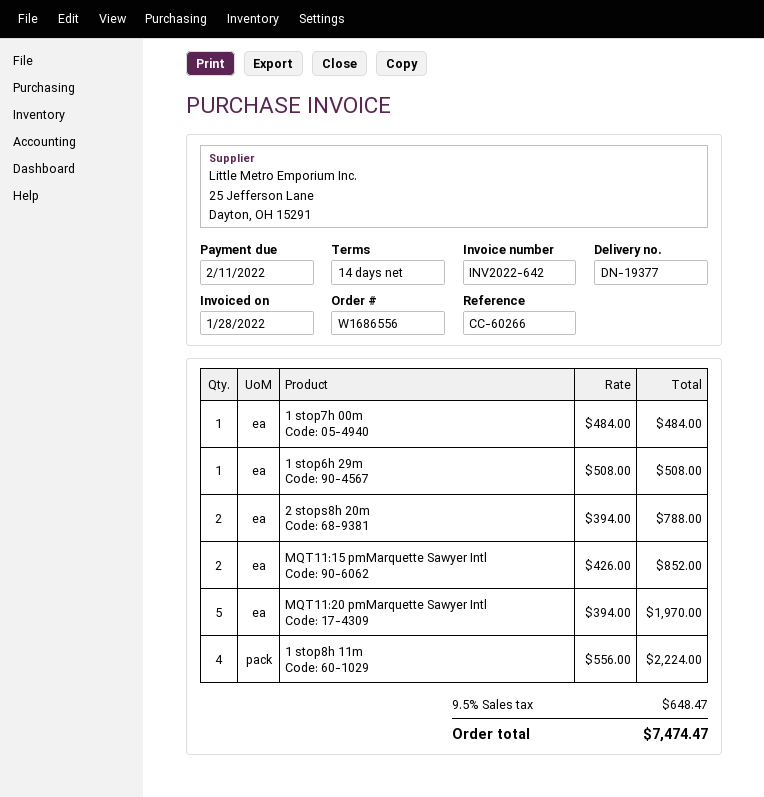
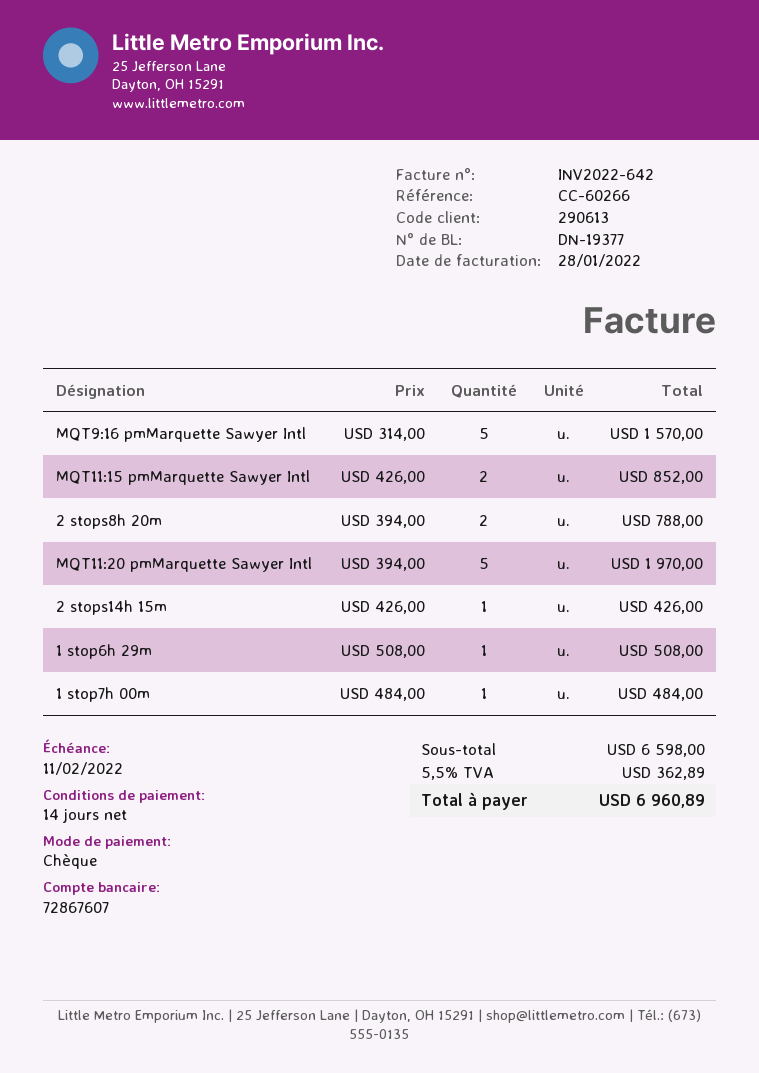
1 stop8h 11m: 4 x 556.00 = 2224.00 -> none
MQT9:16 pmMarquette Sawyer Intl: none -> 5 x 314.00 = 1570.00
2 stops14h 15m: none -> 1 x 426.00 = 426.00
tax: 9.5% = 648.47 -> 5.5% = 362.89
total: 7474.47 -> 6960.89

